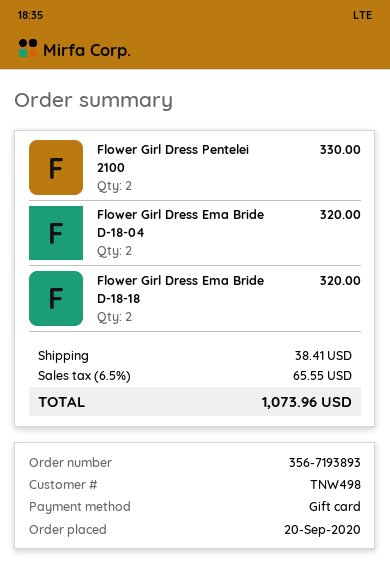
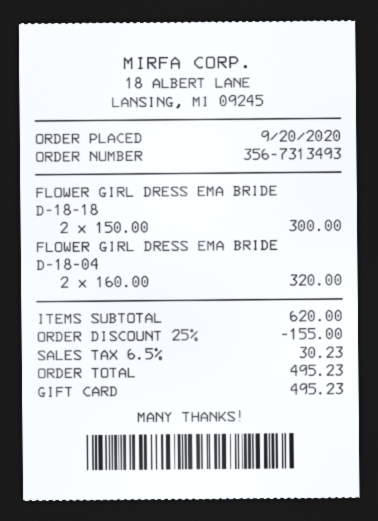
order number: 356-7193893 -> 356-7313493
Flower Girl Dress Pentelei 2100: 2 for 330.00 -> none
Flower Girl Dress Ema Bride D-18-18: 2 for 320.00 -> 2 for 300.00
discount: none -> 25% = 155.00
shipping: 38.41 -> none
tax: 6.5% = 65.55 -> 6.5% = 30.23
total: 1073.96 -> 495.23

